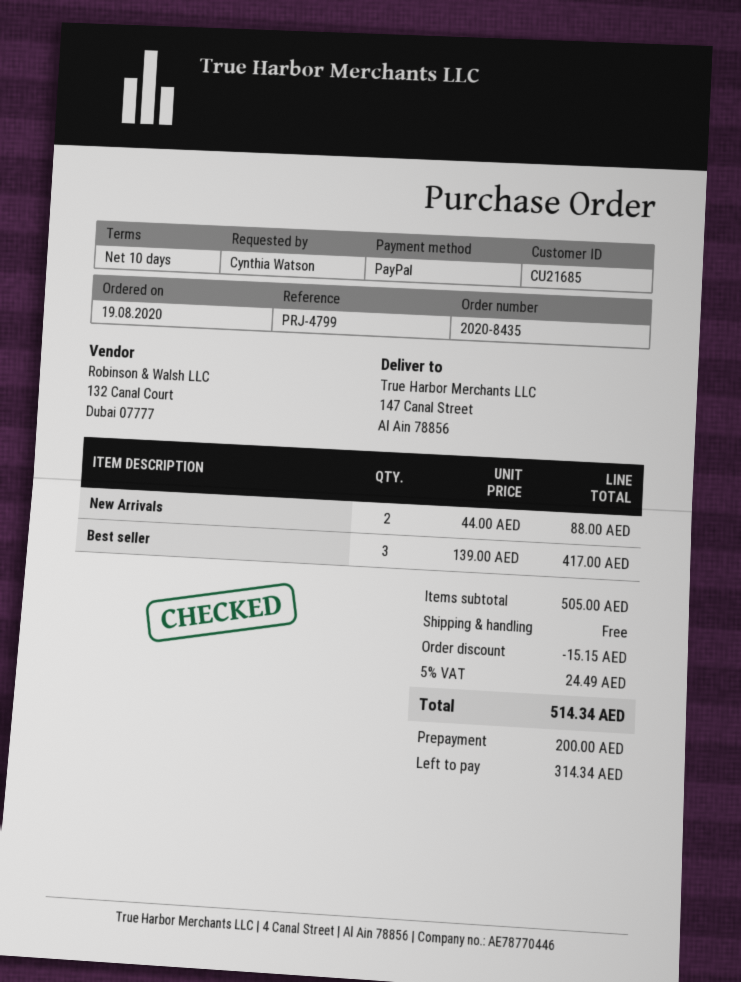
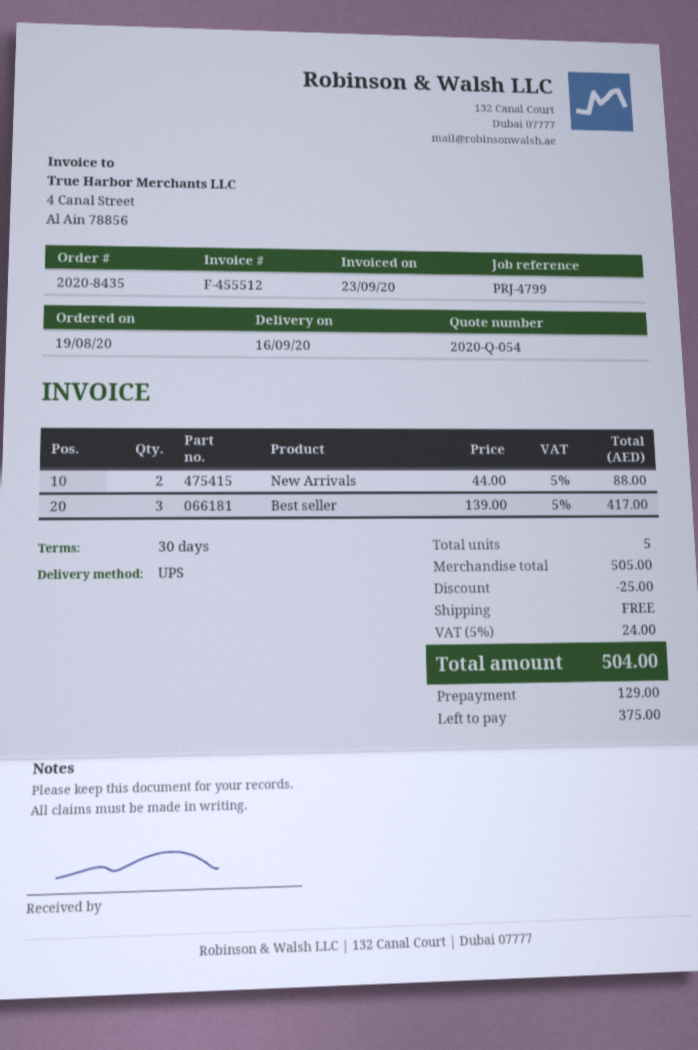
payment terms: 10 days -> 30 days
discount: 15.15 -> 25.00
tax: 5% = 24.49 -> 5% = 24.00
total: 514.34 -> 504.00
deposit: 200.00 -> 129.00
balance: 314.34 -> 375.00

